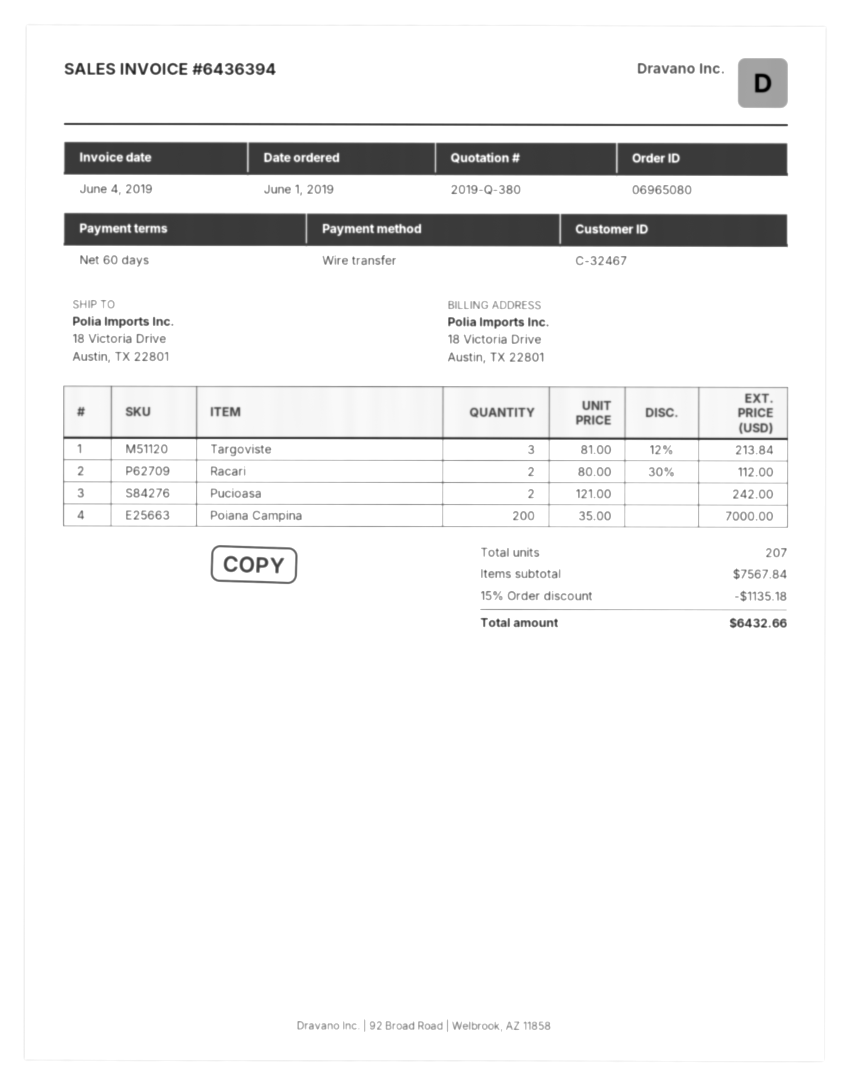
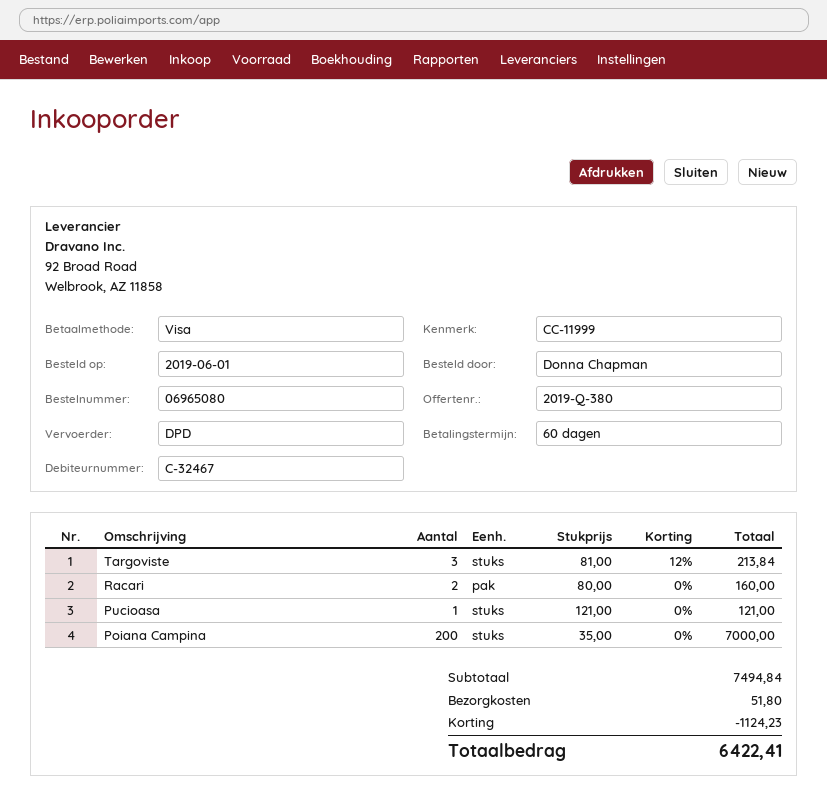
payment method: bank transfer -> Visa
Racari: 2 x 80.00 - 30% = 112.00 -> 2 x 80.00 = 160.00
Pucioasa: 2 x 121.00 = 242.00 -> 1 x 121.00 = 121.00
subtotal: 7567.84 -> 7494.84
discount: 1135.18 -> 1124.23
shipping: none -> 51.80
total: 6432.66 -> 6422.41

